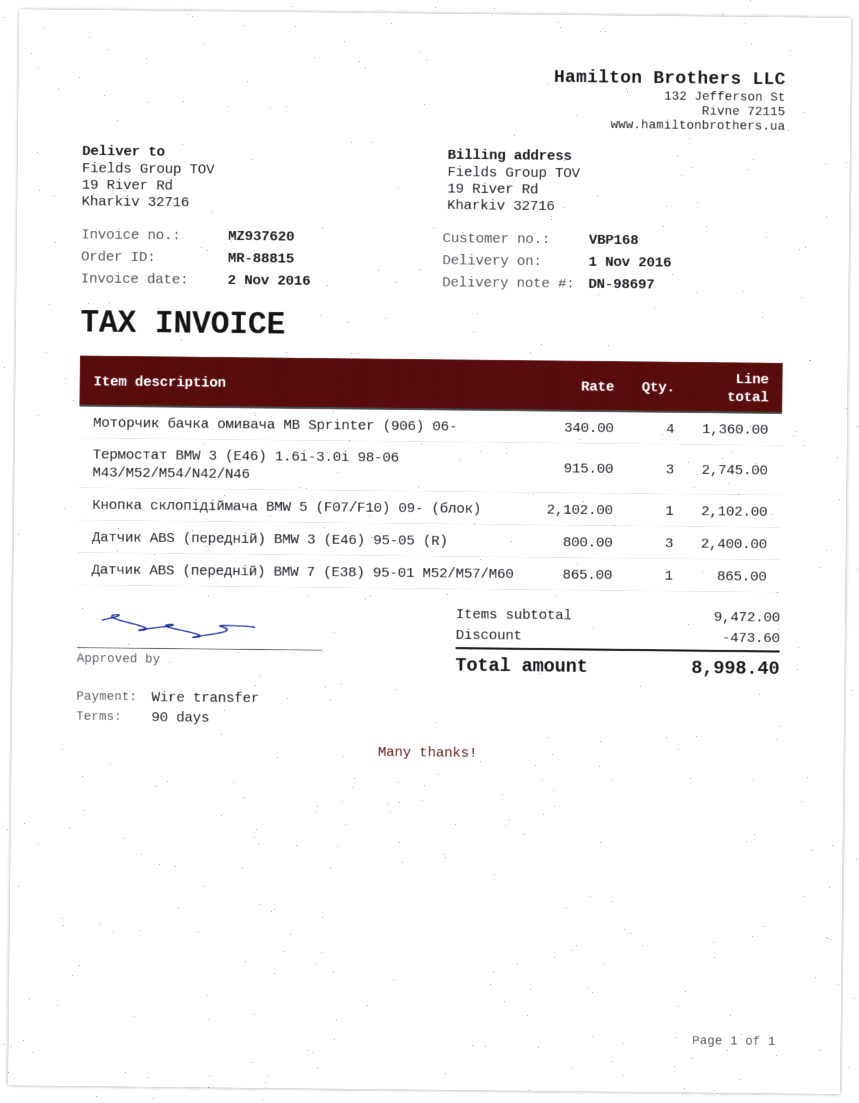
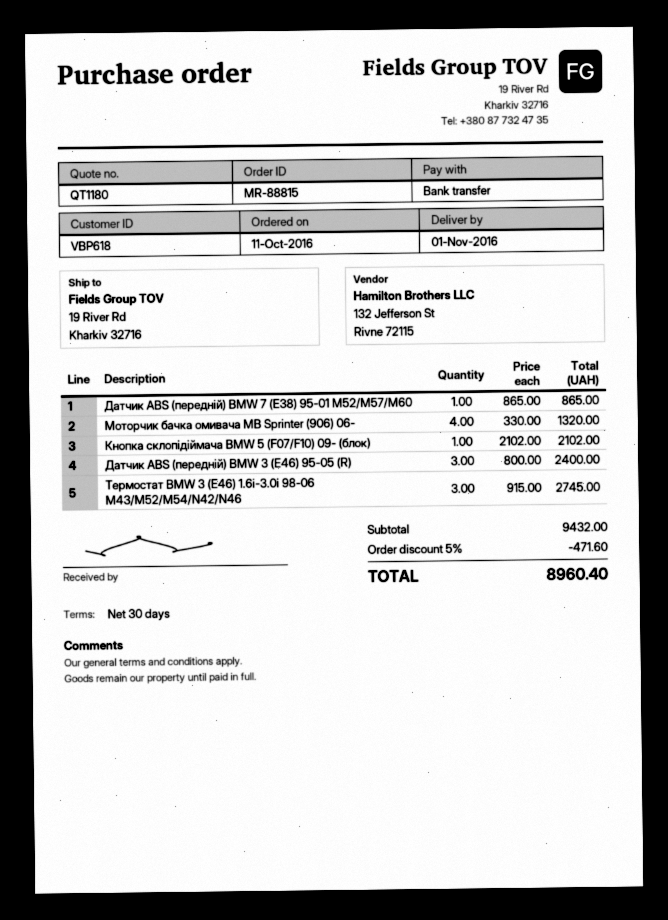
payment terms: 90 days -> 30 days
customer number: VBP168 -> VBP618
Моторчик бачка омивача MB Sprinter (906) 06-: 4 x 340.00 = 1360.00 -> 4 x 330.00 = 1320.00
subtotal: 9472.00 -> 9432.00
discount: 473.60 -> 471.60
total: 8998.40 -> 8960.40

